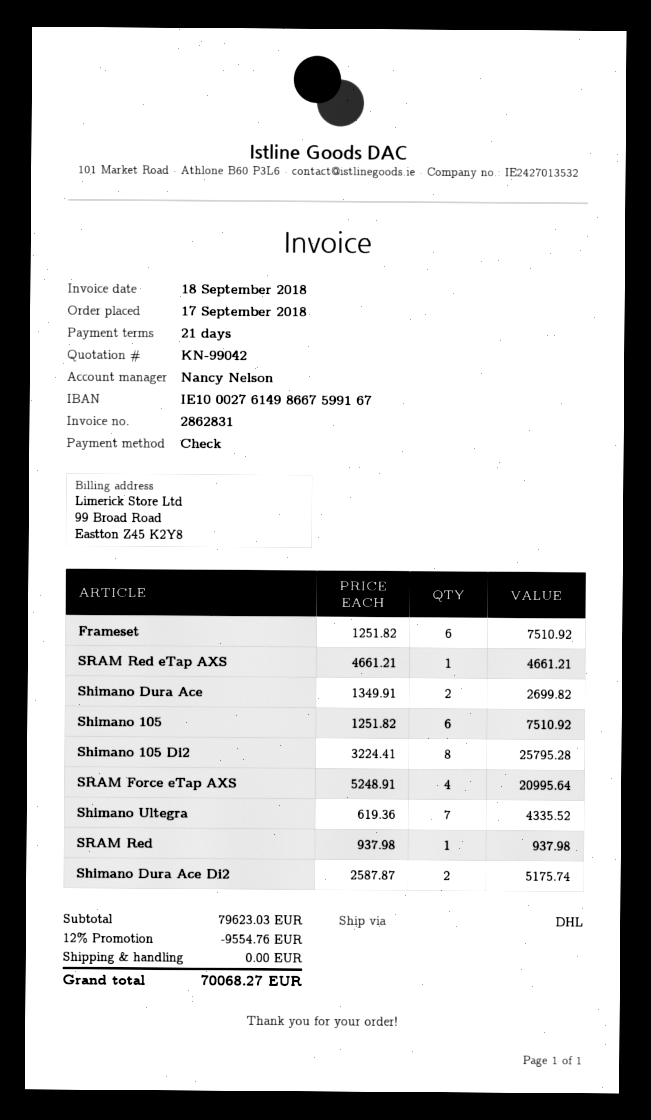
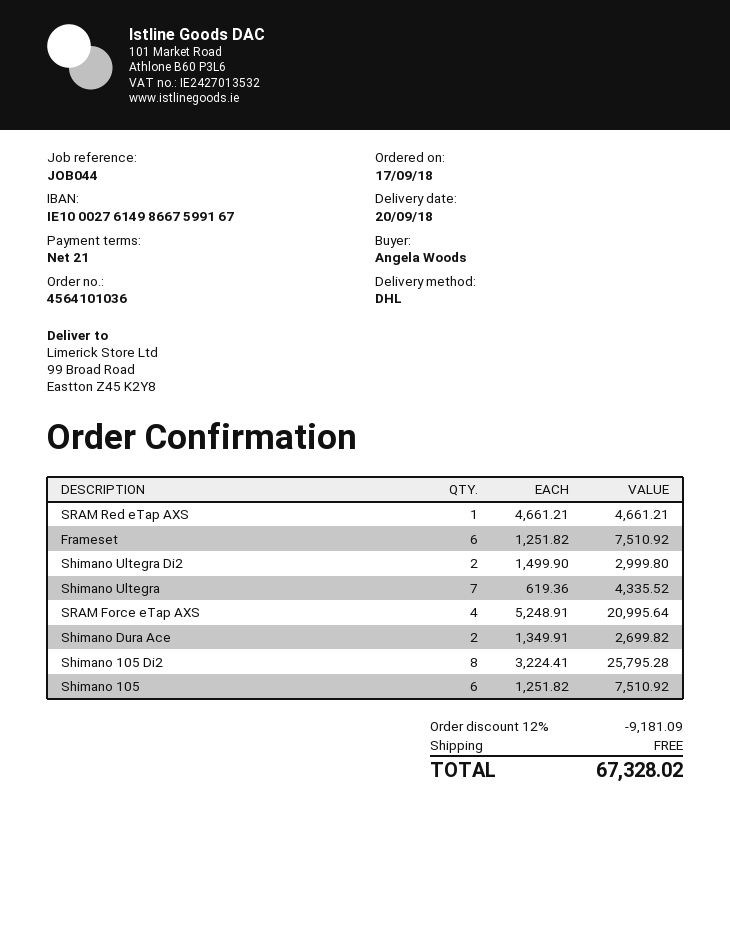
SRAM Red: 1 x 937.98 = 937.98 -> none
Shimano Dura Ace Di2: 2 x 2587.87 = 5175.74 -> none
Shimano Ultegra Di2: none -> 2 x 1499.90 = 2999.80
discount: 12% = 9554.76 -> 12% = 9181.09
total: 70068.27 -> 67328.02

